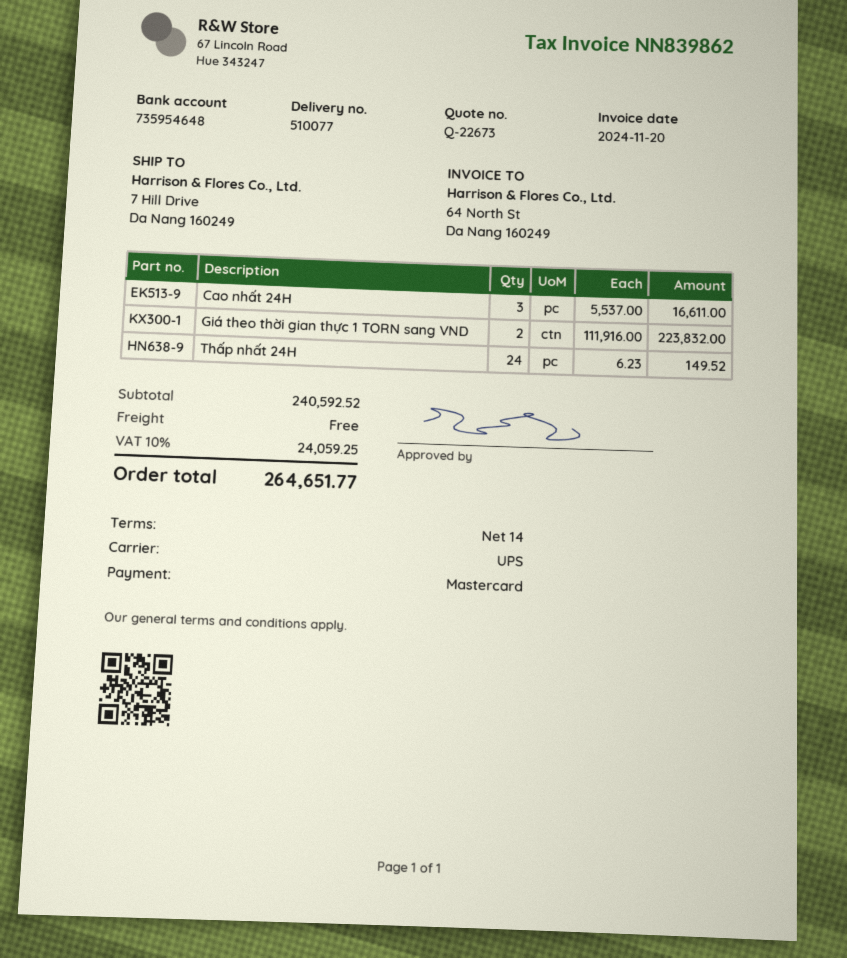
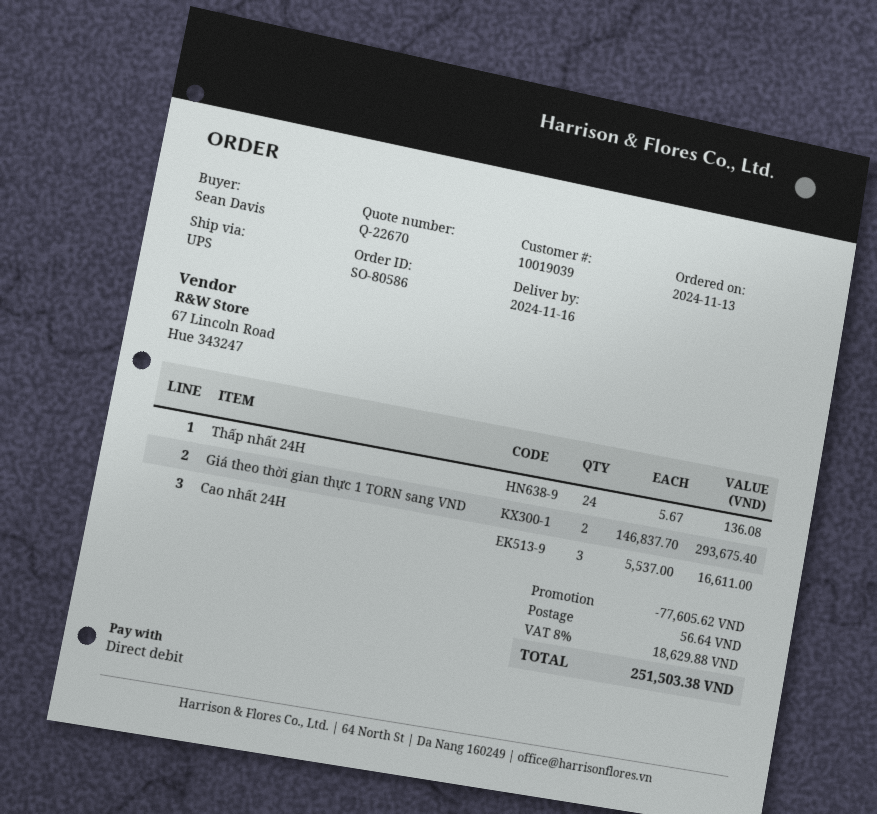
quote number: Q-22673 -> Q-22670
payment method: Mastercard -> direct debit
Giá theo thời gian thực 1 TORN sang VND: 2 x 111916.00 = 223832.00 -> 2 x 146837.70 = 293675.40
Thấp nhất 24H: 24 x 6.23 = 149.52 -> 24 x 5.67 = 136.08
discount: none -> 77605.62
shipping: 0.00 -> 56.64
tax: 10% = 24059.25 -> 8% = 18629.88
total: 264651.77 -> 251503.38

